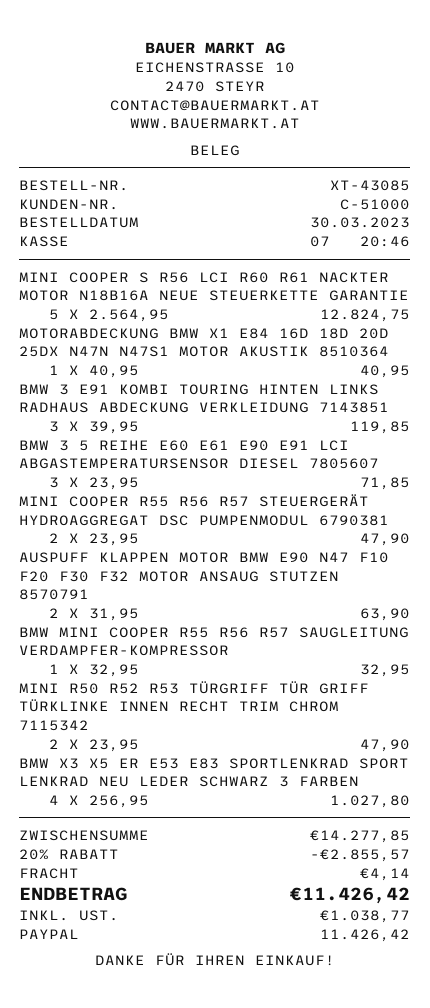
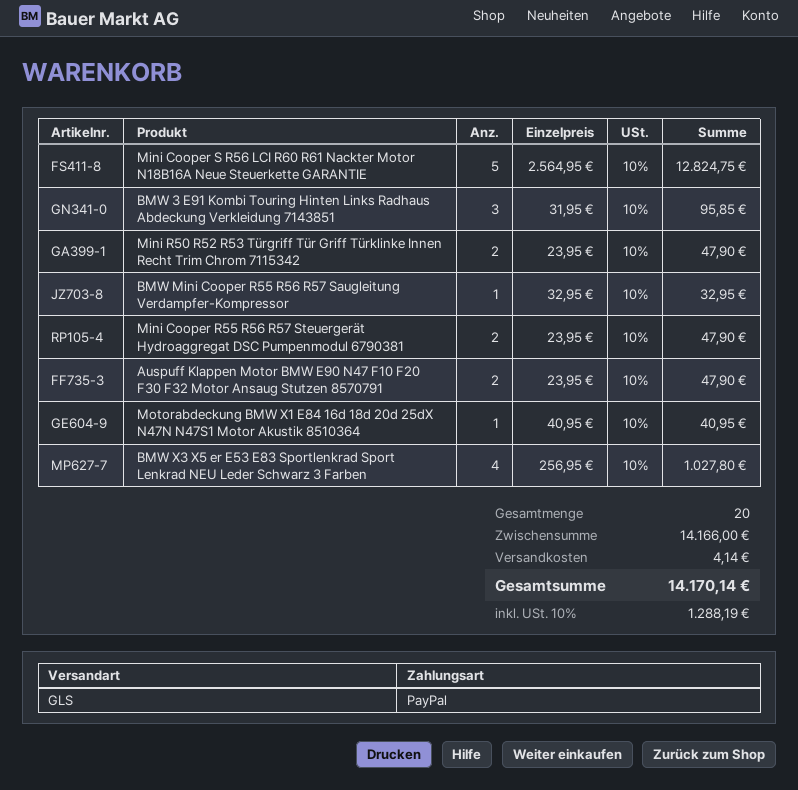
BMW 3 E91 KOMBI TOURING HINTEN LINKS RADHAUS ABDECKUNG VERKLEIDUNG 7143851: 3 x 39.95 = 119.85 -> 3 x 31.95 = 95.85
BMW 3 5 REIHE E60 E61 E90 E91 LCI ABGASTEMPERATURSENSOR DIESEL 7805607: 3 x 23.95 = 71.85 -> none
AUSPUFF KLAPPEN MOTOR BMW E90 N47 F10 F20 F30 F32 MOTOR ANSAUG STUTZEN 8570791: 2 x 31.95 = 63.90 -> 2 x 23.95 = 47.90
subtotal: 14277.85 -> 14166.00
discount: 20% = 2855.57 -> none
tax: 1038.77 -> 1288.19
total: 11426.42 -> 14170.14

